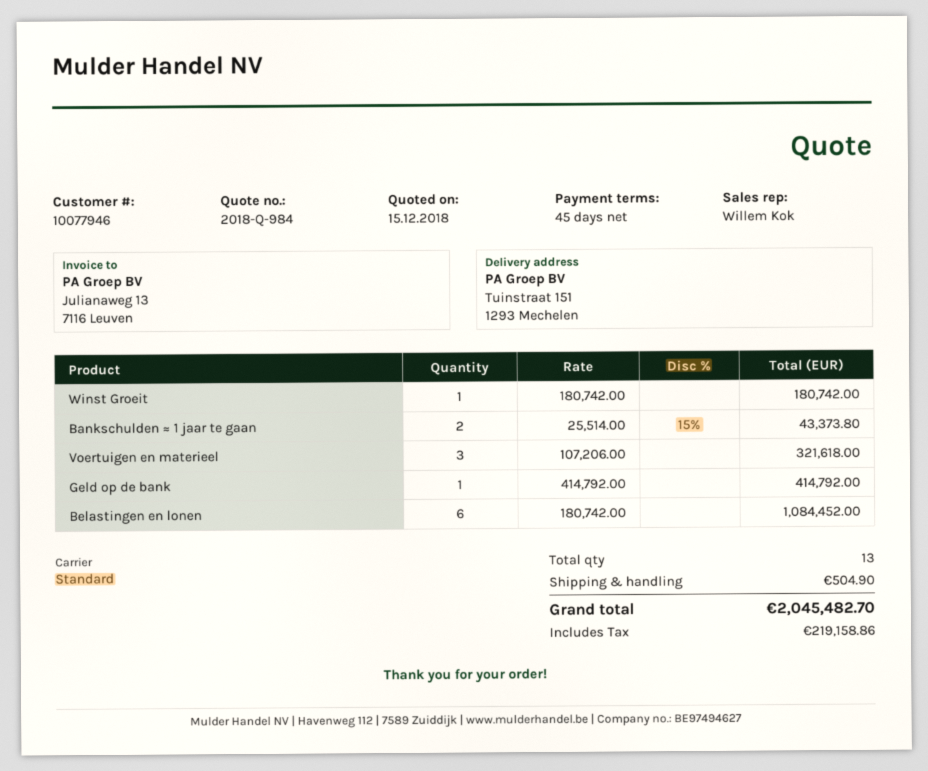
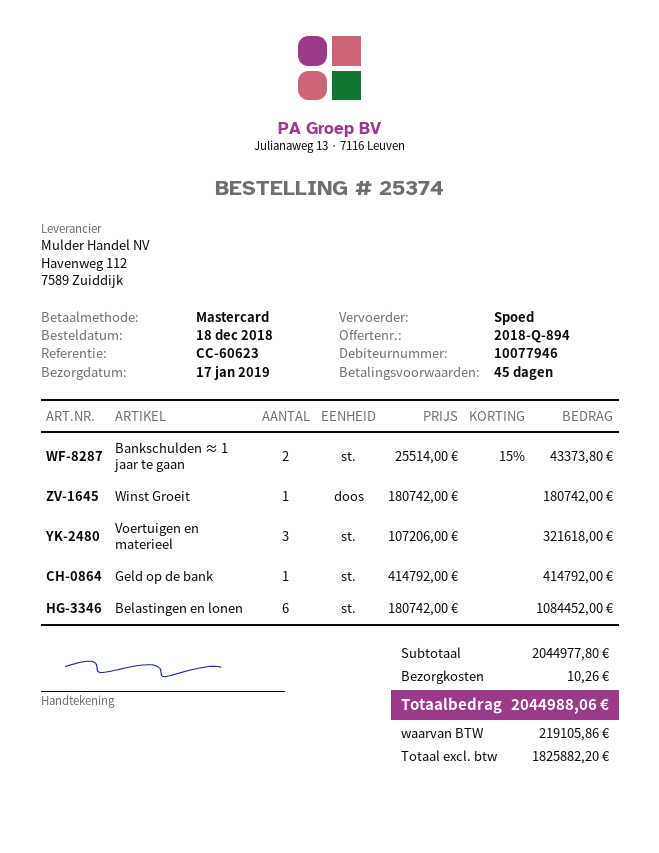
quote number: 2018-Q-984 -> 2018-Q-894
shipping method: standard -> express
shipping: 504.90 -> 10.26
tax: 219158.86 -> 219105.86
total: 2045482.70 -> 2044988.06

